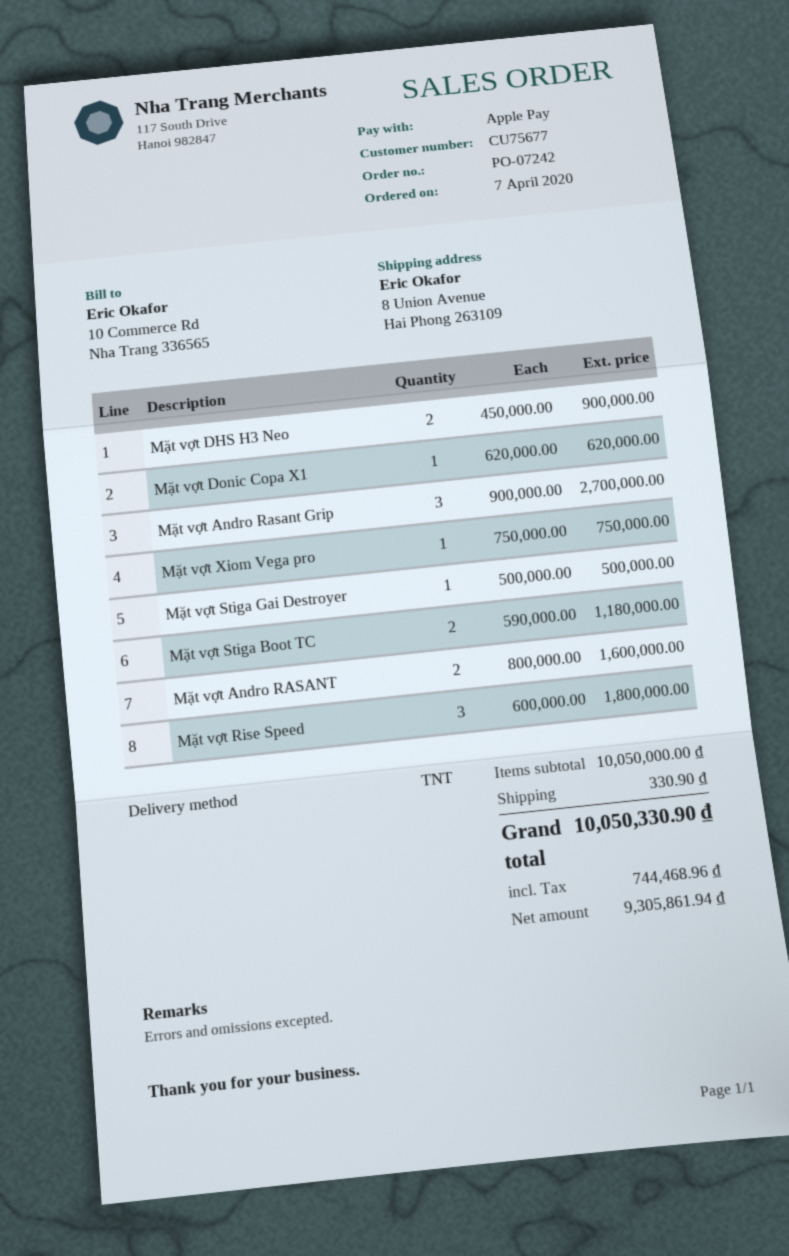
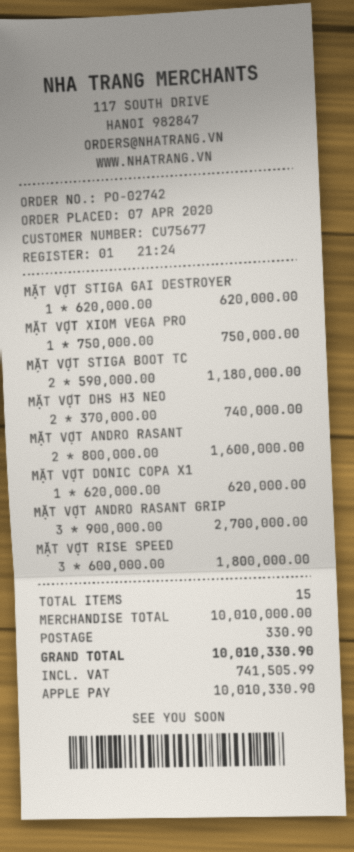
order number: PO-07242 -> PO-02742
Mặt vợt DHS H3 Neo: 2 x 450000.00 = 900000.00 -> 2 x 370000.00 = 740000.00
Mặt vợt Stiga Gai Destroyer: 1 x 500000.00 = 500000.00 -> 1 x 620000.00 = 620000.00
subtotal: 10050000.00 -> 10010000.00
tax: 744468.96 -> 741505.99
total: 10050330.90 -> 10010330.90

